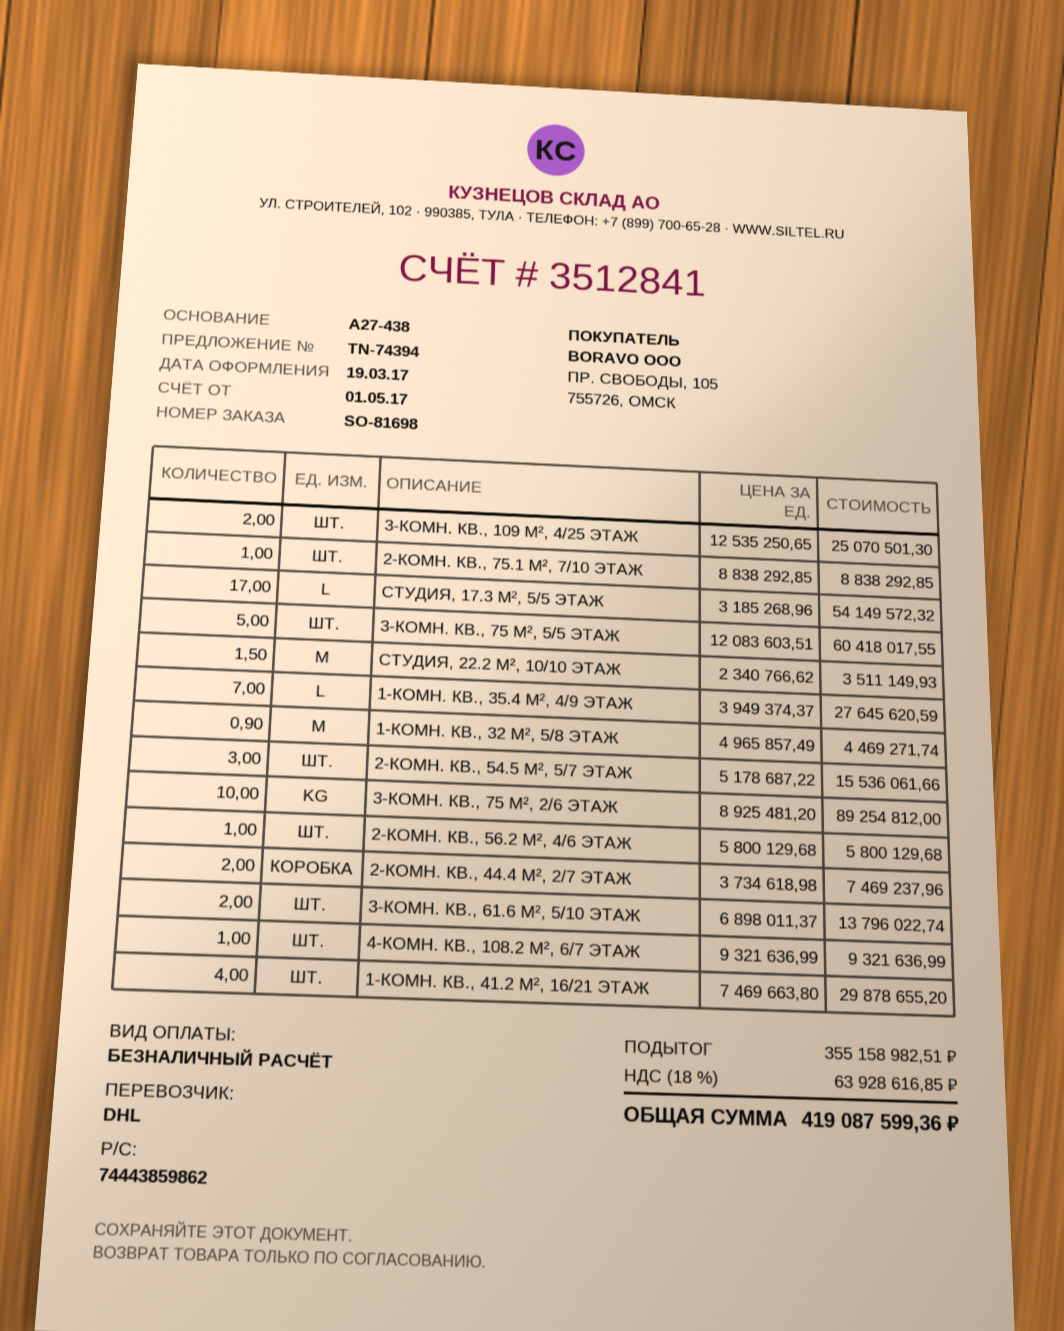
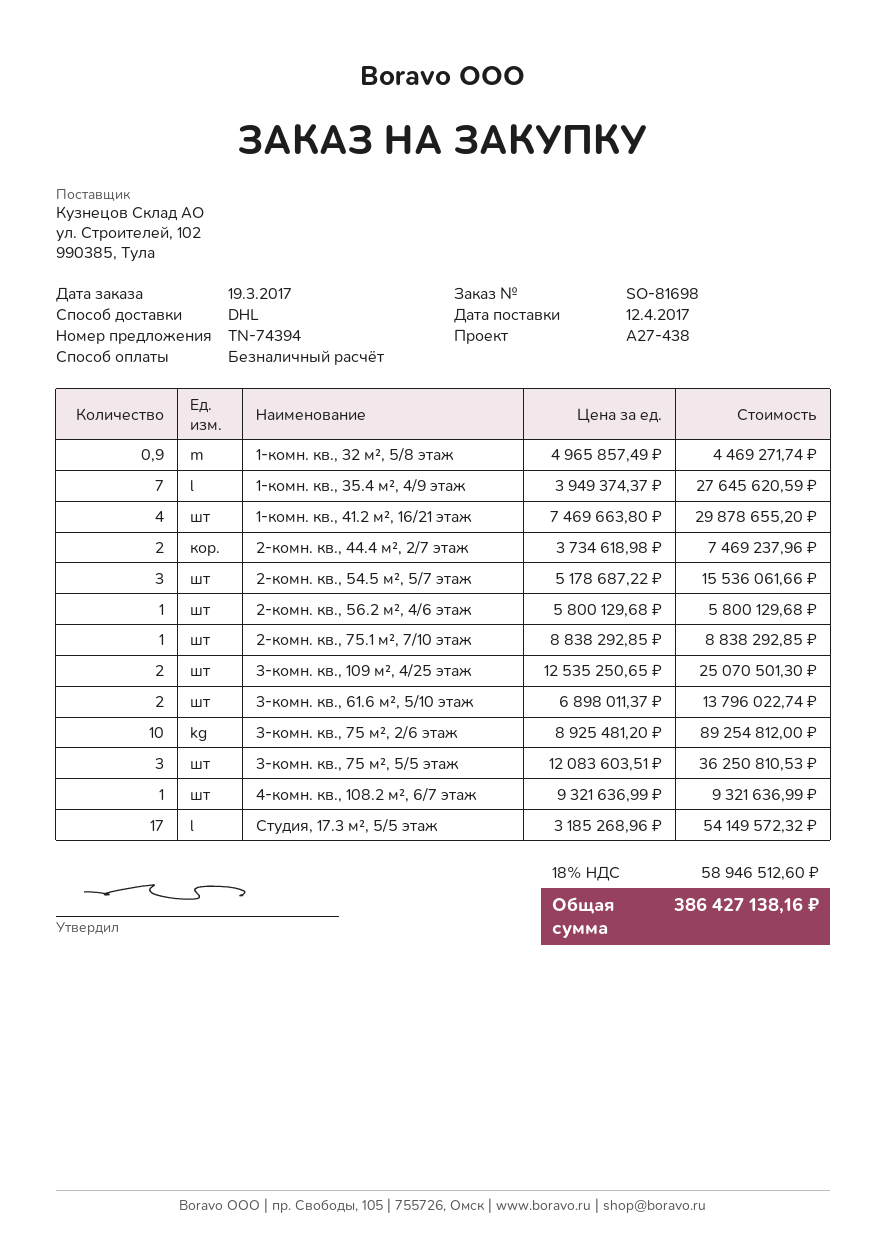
3-КОМН. КВ., 75 М², 5/5 ЭТАЖ: 5 x 12083603.51 = 60418017.55 -> 3 x 12083603.51 = 36250810.53
СТУДИЯ, 22.2 М², 10/10 ЭТАЖ: 1.5 x 2340766.62 = 3511149.93 -> none
tax: 18% = 63928616.85 -> 18% = 58946512.60
total: 419087599.36 -> 386427138.16

